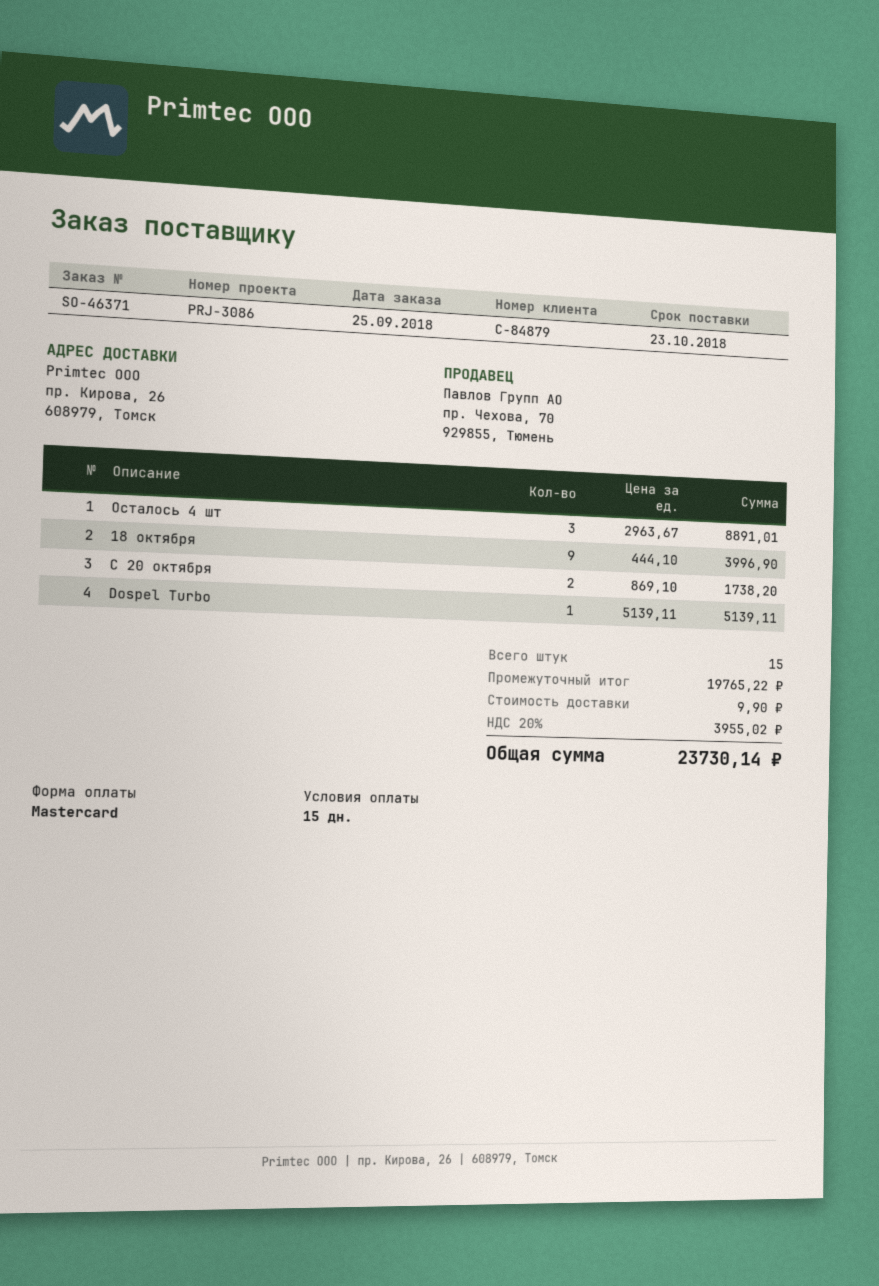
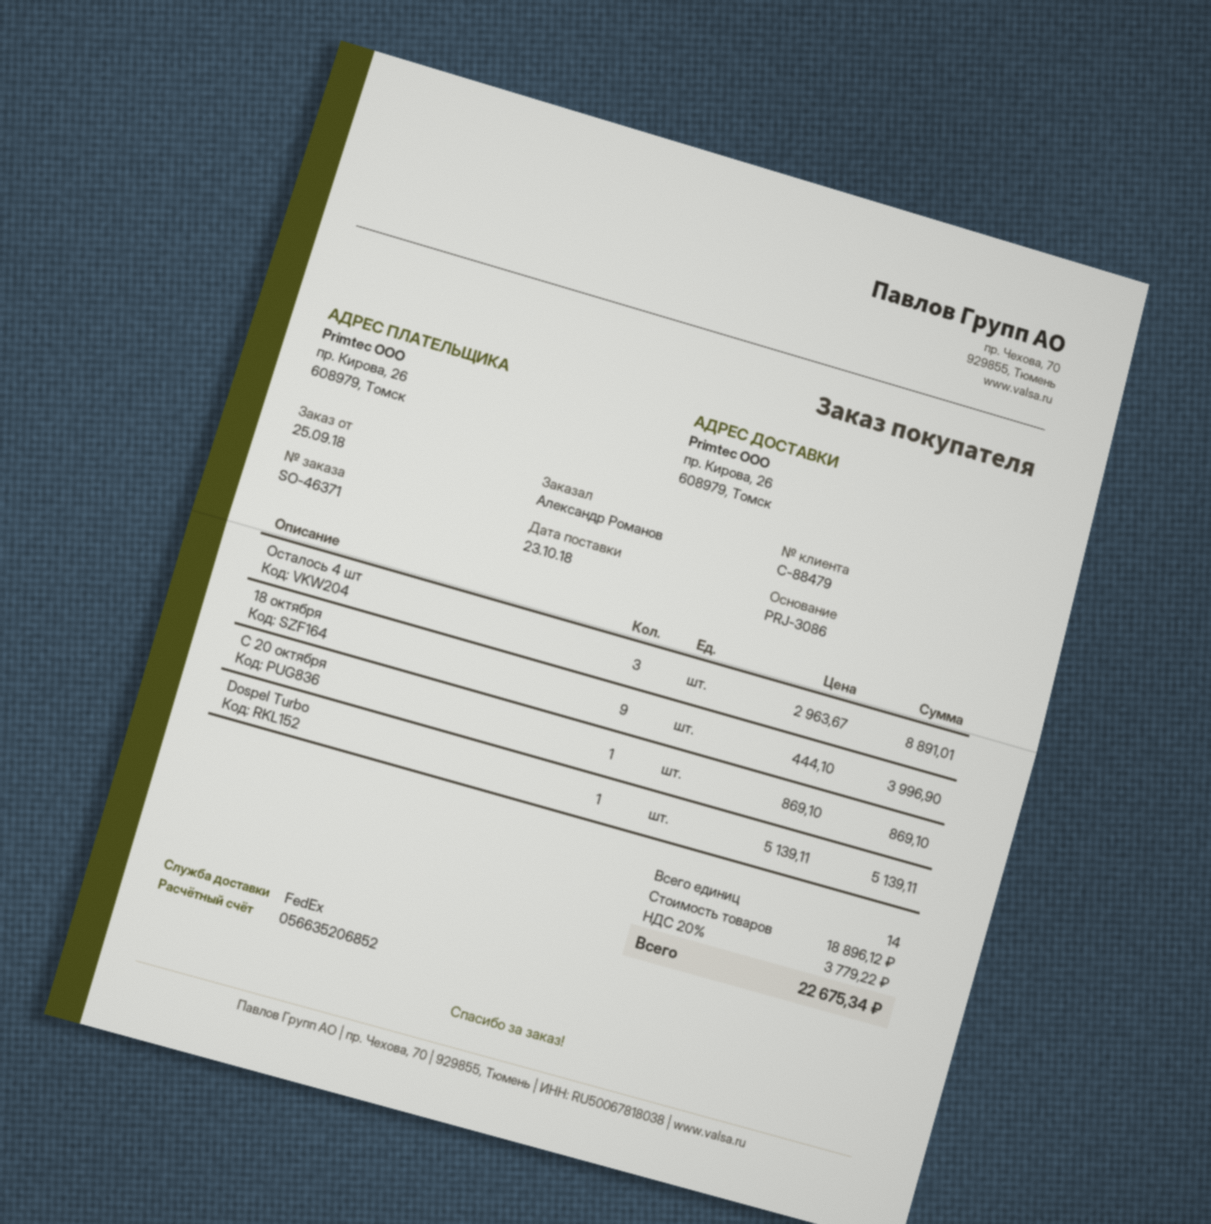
customer number: C-84879 -> C-88479
С 20 октября: 2 x 869.10 = 1738.20 -> 1 x 869.10 = 869.10
total quantity: 15 -> 14
subtotal: 19765.22 -> 18896.12
shipping: 9.90 -> none
tax: 20% = 3955.02 -> 20% = 3779.22
total: 23730.14 -> 22675.34

